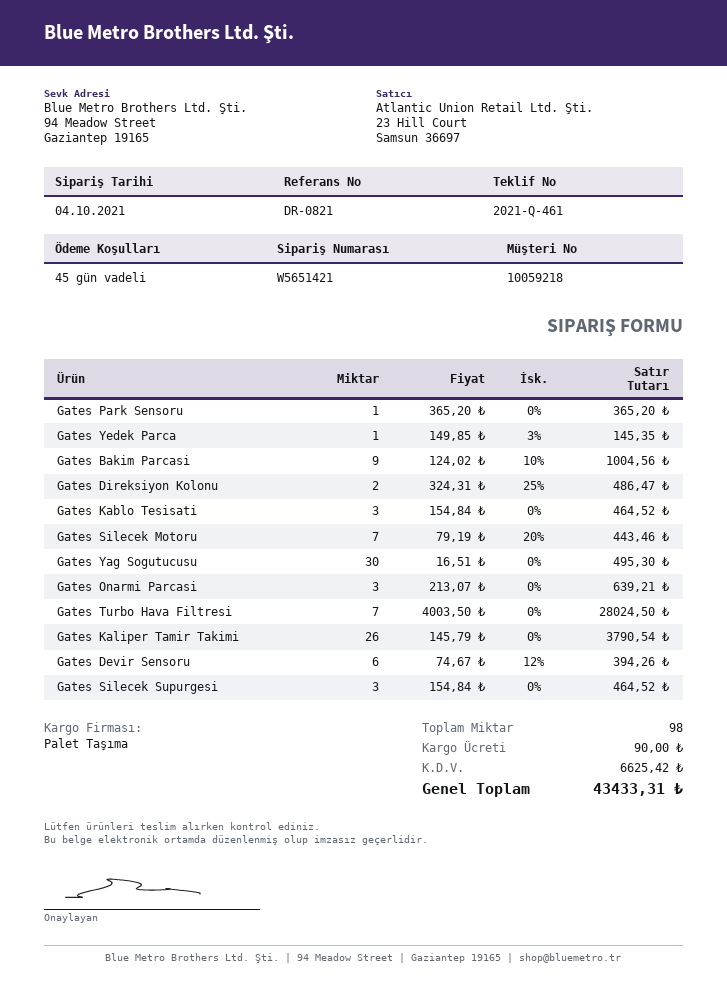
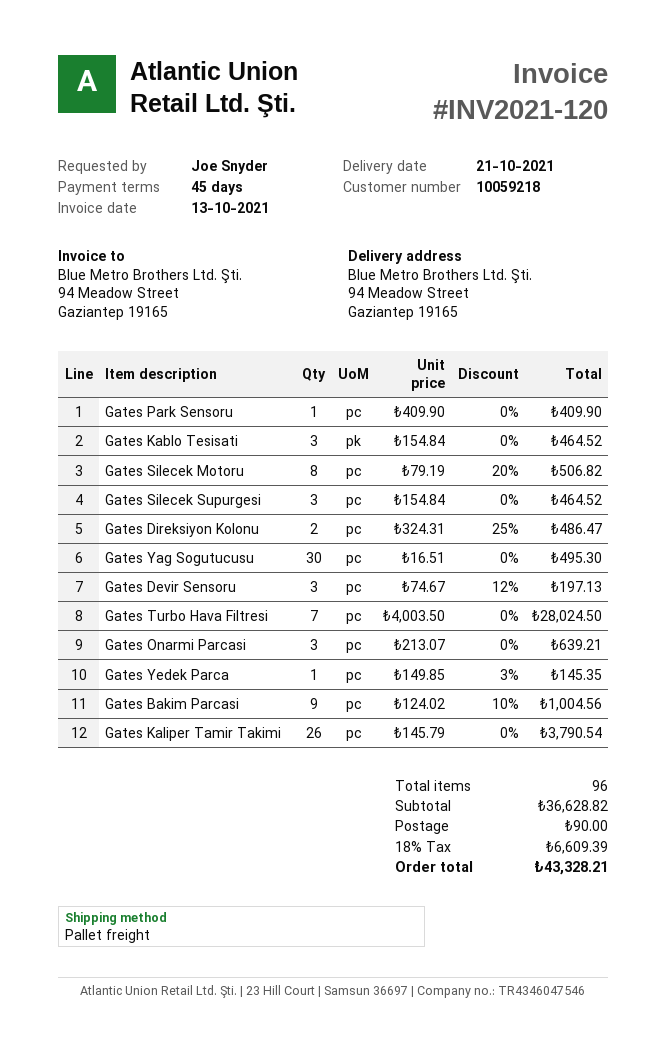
Gates Park Sensoru: 1 x 365.20 = 365.20 -> 1 x 409.90 = 409.90
Gates Silecek Motoru: 7 x 79.19 - 20% = 443.46 -> 8 x 79.19 - 20% = 506.82
Gates Devir Sensoru: 6 x 74.67 - 12% = 394.26 -> 3 x 74.67 - 12% = 197.13
total quantity: 98 -> 96
tax: 6625.42 -> 6609.39
total: 43433.31 -> 43328.21

